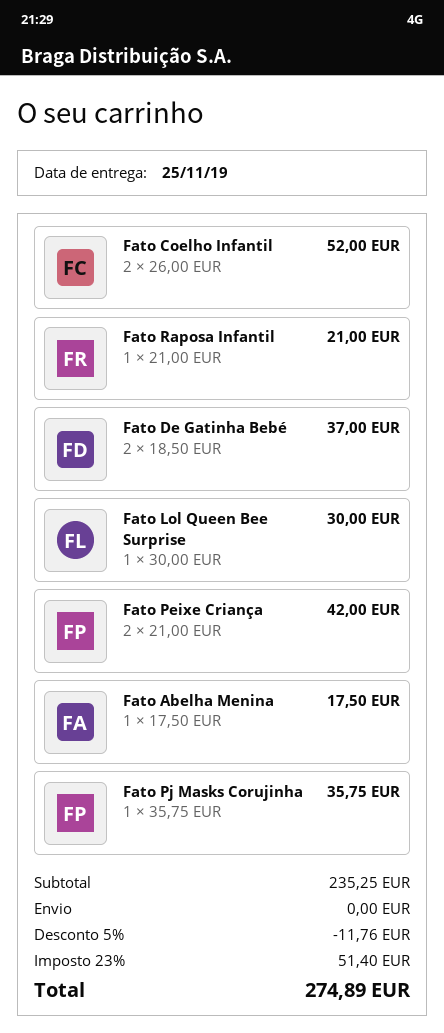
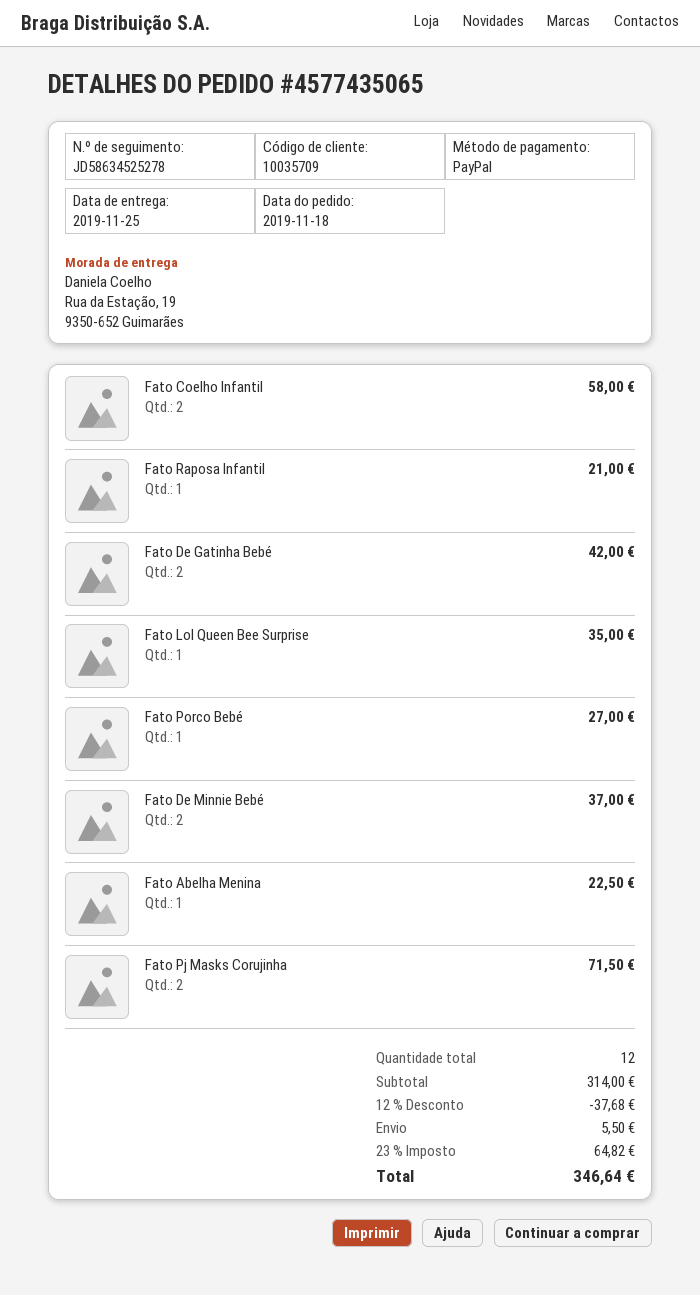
Fato Coelho Infantil: 2 for 52.00 -> 2 for 58.00
Fato De Gatinha Bebé: 2 for 37.00 -> 2 for 42.00
Fato Lol Queen Bee Surprise: 1 for 30.00 -> 1 for 35.00
Fato Peixe Criança: 2 for 42.00 -> none
Fato Abelha Menina: 1 for 17.50 -> 1 for 22.50
Fato Pj Masks Corujinha: 1 for 35.75 -> 2 for 71.50
Fato Porco Bebé: none -> 1 for 27.00
Fato De Minnie Bebé: none -> 2 for 37.00
subtotal: 235.25 -> 314.00
discount: 5% = 11.76 -> 12% = 37.68
shipping: 0.00 -> 5.50
tax: 23% = 51.40 -> 23% = 64.82
total: 274.89 -> 346.64

